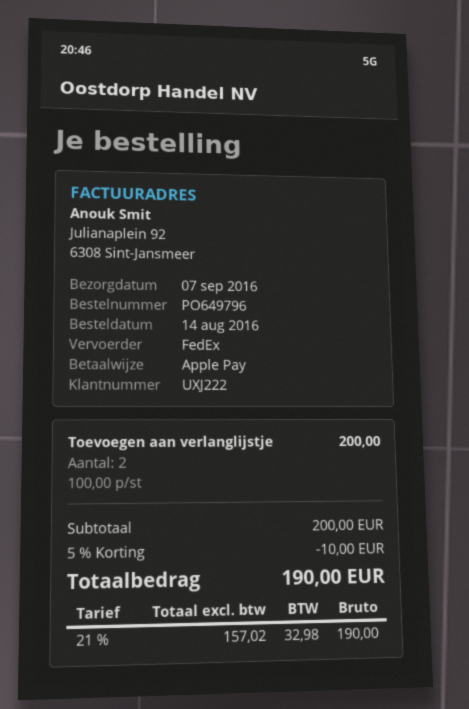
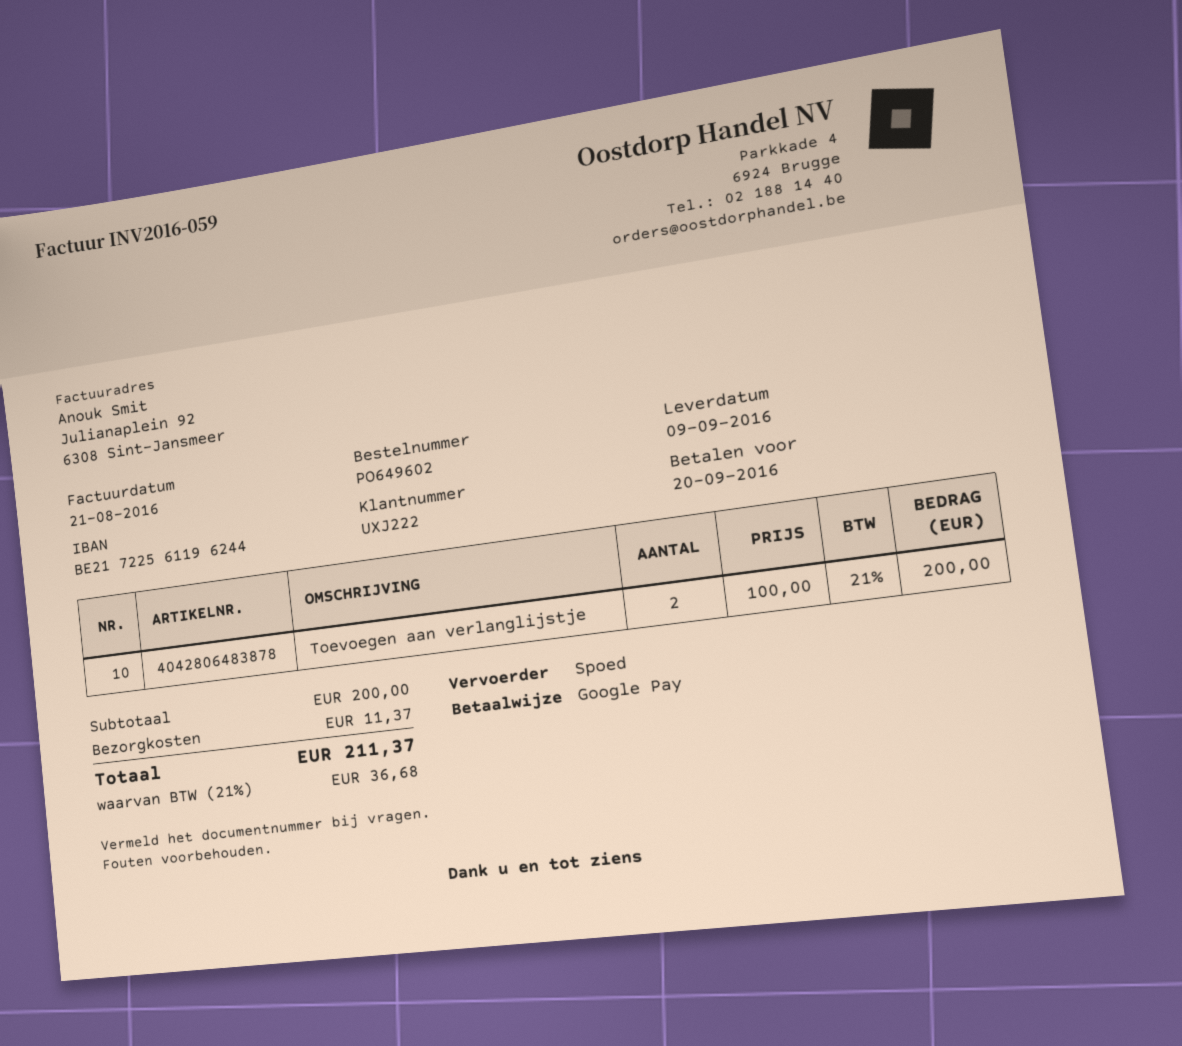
order number: PO649796 -> PO649602
delivery date: 2016-09-07 -> 2016-09-09
payment method: Apple Pay -> Google Pay
shipping method: FedEx -> express
discount: 5% = 10.00 -> none
shipping: none -> 11.37
tax: 21% = 32.98 -> 21% = 36.68
total: 190.00 -> 211.37

